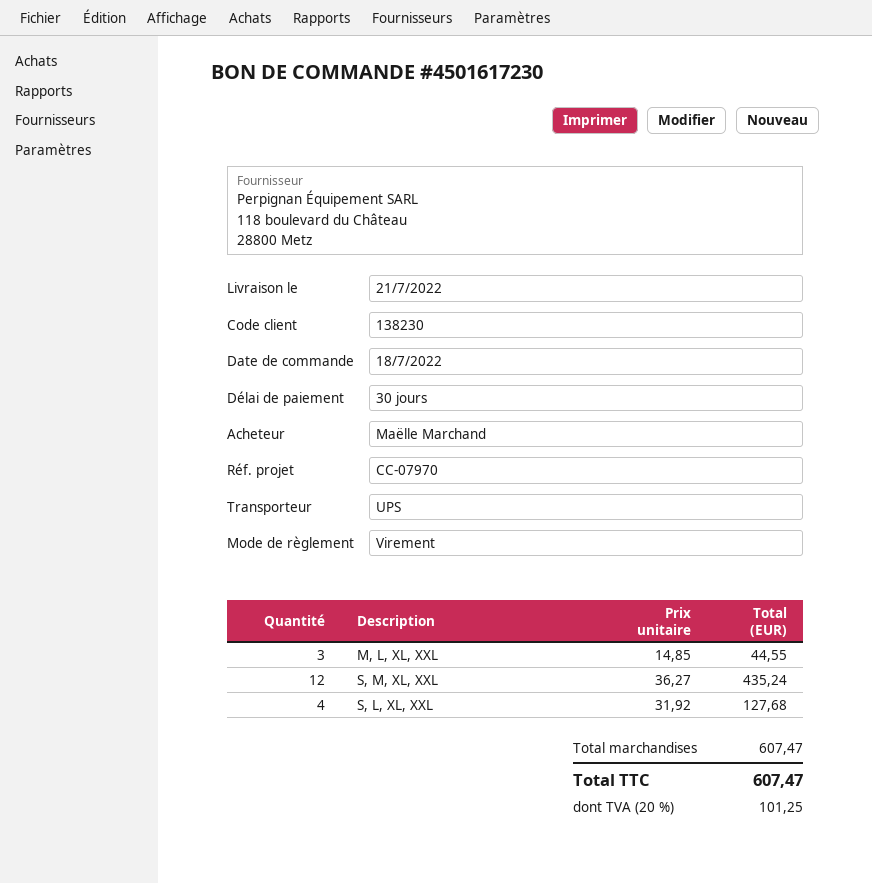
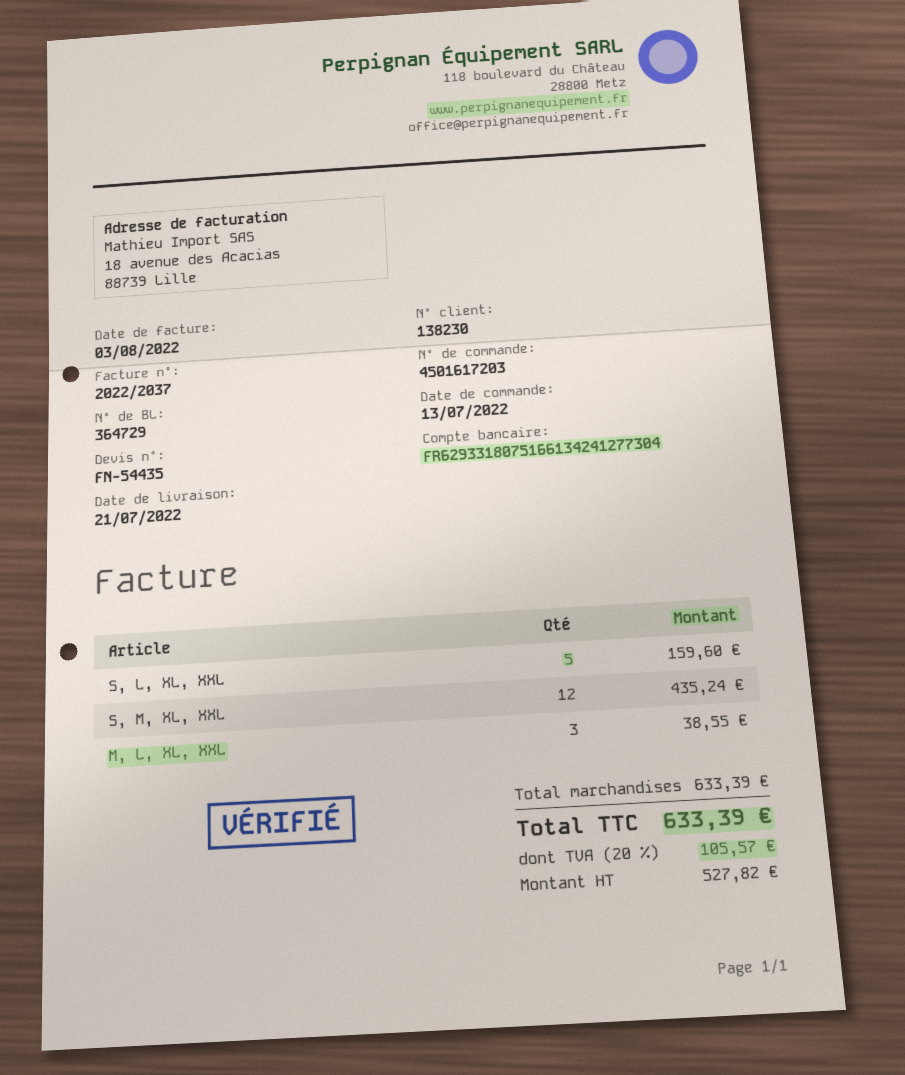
order number: 4501617230 -> 4501617203
order date: 2022-07-18 -> 2022-07-13
M, L, XL, XXL: 3 for 44.55 -> 3 for 38.55
S, L, XL, XXL: 4 for 127.68 -> 5 for 159.60
subtotal: 607.47 -> 633.39
tax: 20% = 101.25 -> 20% = 105.57
total: 607.47 -> 633.39

